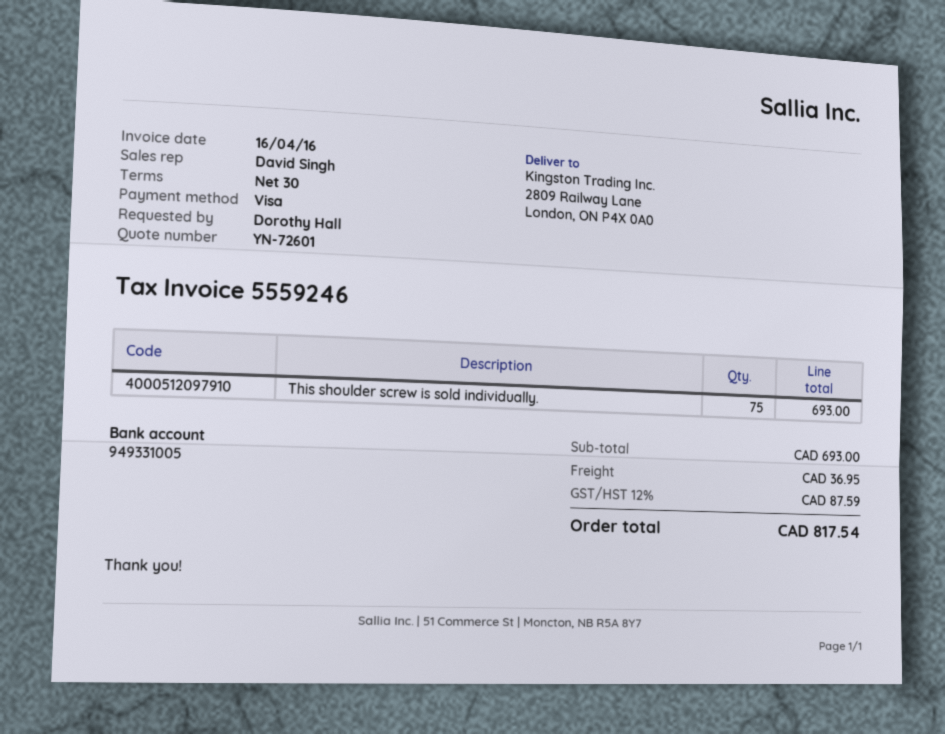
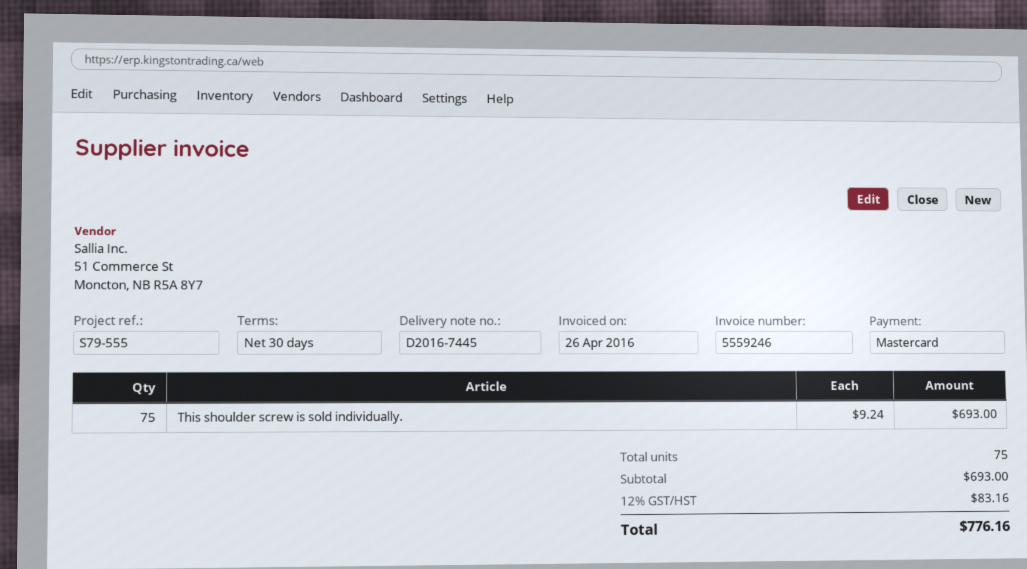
invoice date: 2016-04-16 -> 2016-04-26
payment method: Visa -> Mastercard
shipping: 36.95 -> none
tax: 12% = 87.59 -> 12% = 83.16
total: 817.54 -> 776.16

